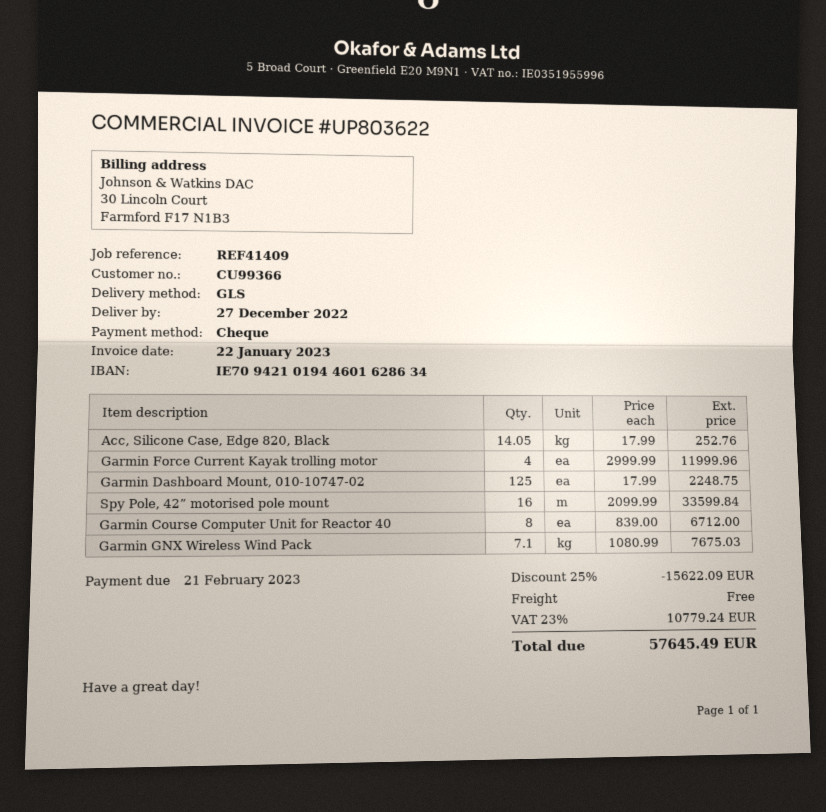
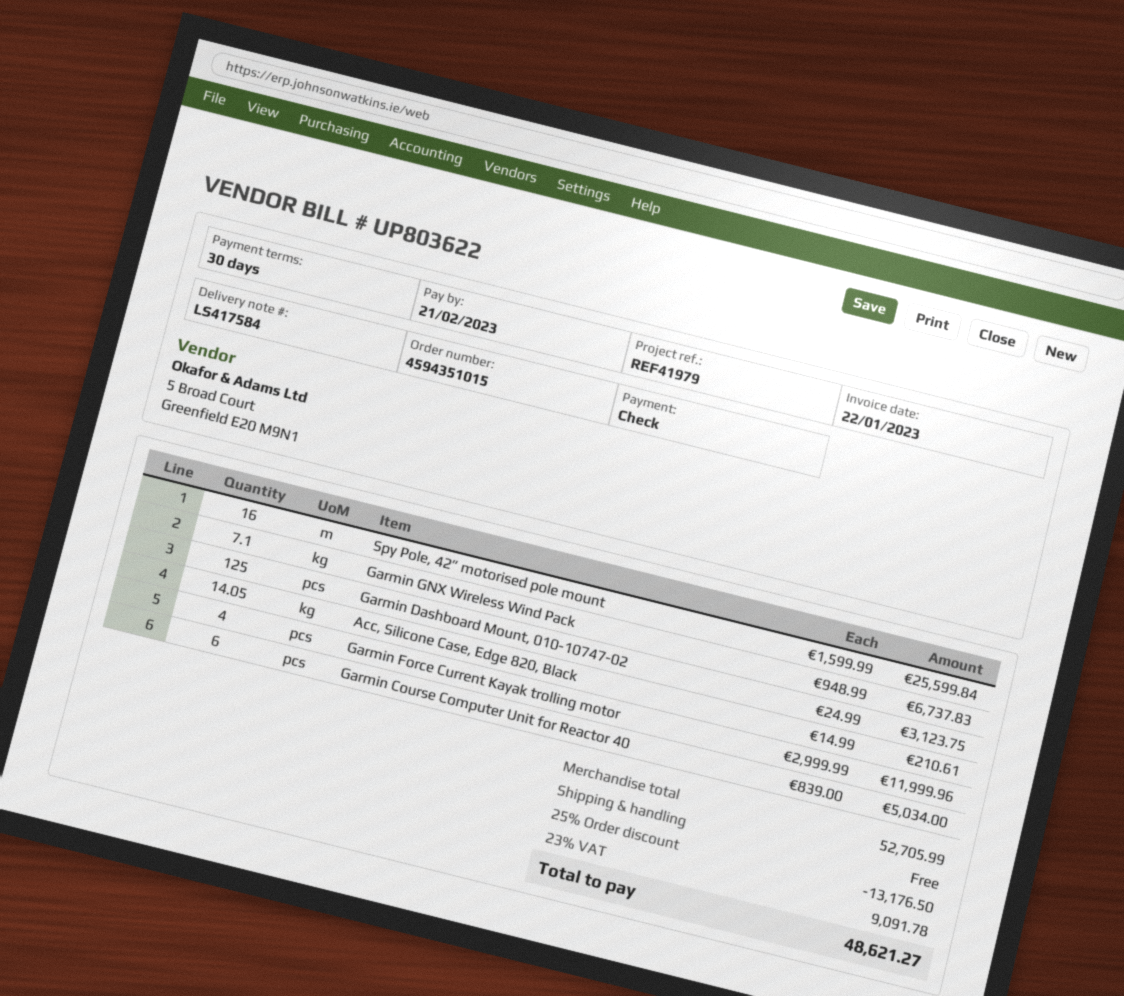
reference: REF41409 -> REF41979
Acc, Silicone Case, Edge 820, Black: 14.05 x 17.99 = 252.76 -> 14.05 x 14.99 = 210.61
Garmin Dashboard Mount, 010-10747-02: 125 x 17.99 = 2248.75 -> 125 x 24.99 = 3123.75
Spy Pole, 42” motorised pole mount: 16 x 2099.99 = 33599.84 -> 16 x 1599.99 = 25599.84
Garmin Course Computer Unit for Reactor 40: 8 x 839.00 = 6712.00 -> 6 x 839.00 = 5034.00
Garmin GNX Wireless Wind Pack: 7.1 x 1080.99 = 7675.03 -> 7.1 x 948.99 = 6737.83
discount: 25% = 15622.09 -> 25% = 13176.50
tax: 23% = 10779.24 -> 23% = 9091.78
total: 57645.49 -> 48621.27

